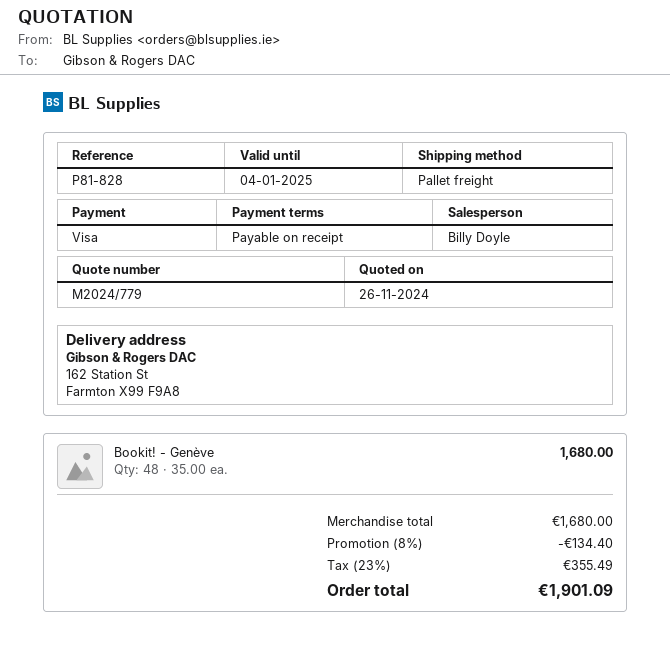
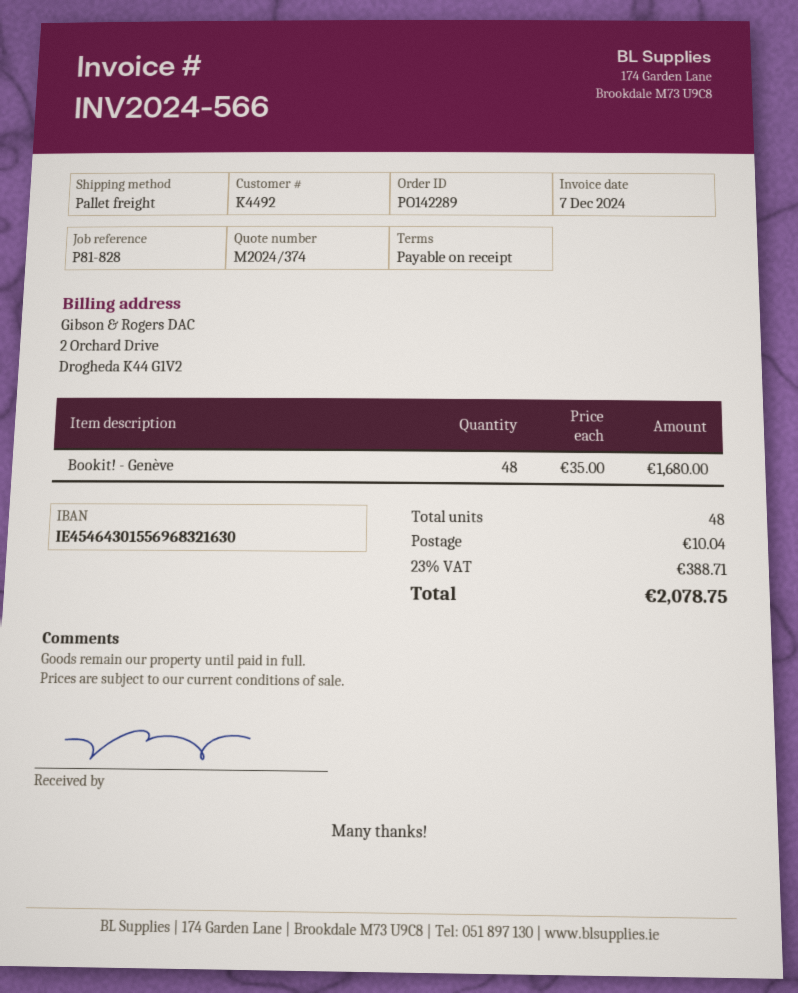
quote number: M2024/779 -> M2024/374
discount: 8% = 134.40 -> none
shipping: none -> 10.04
tax: 23% = 355.49 -> 23% = 388.71
total: 1901.09 -> 2078.75

